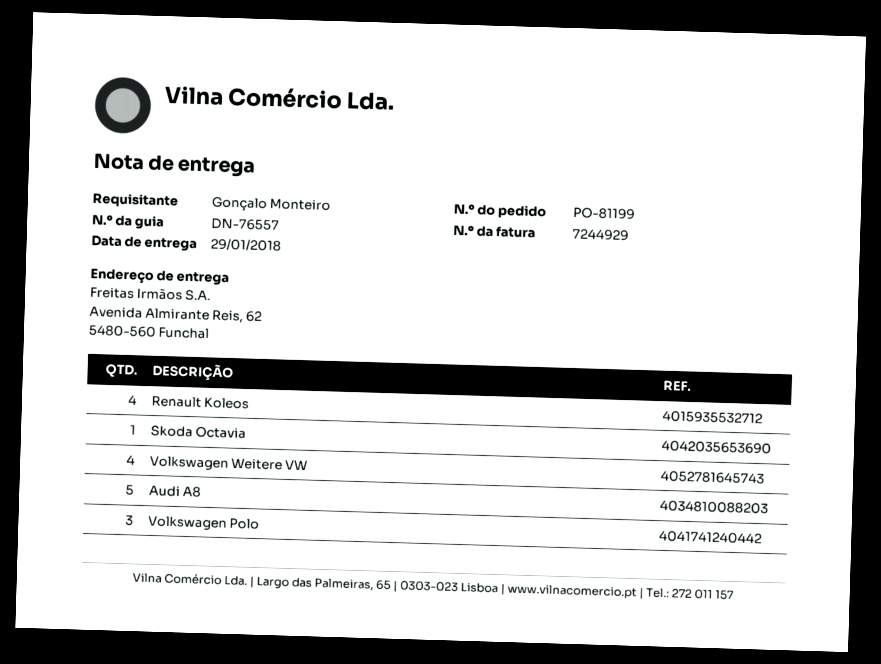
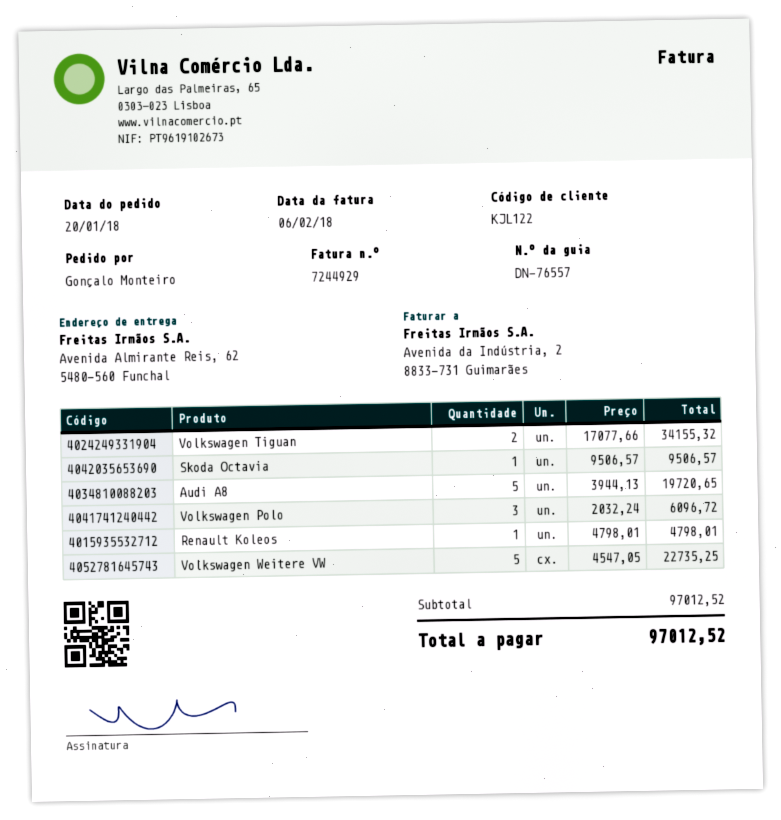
Renault Koleos: 4 -> 1
Volkswagen Weitere VW: 4 -> 5
Volkswagen Tiguan: none -> 2

